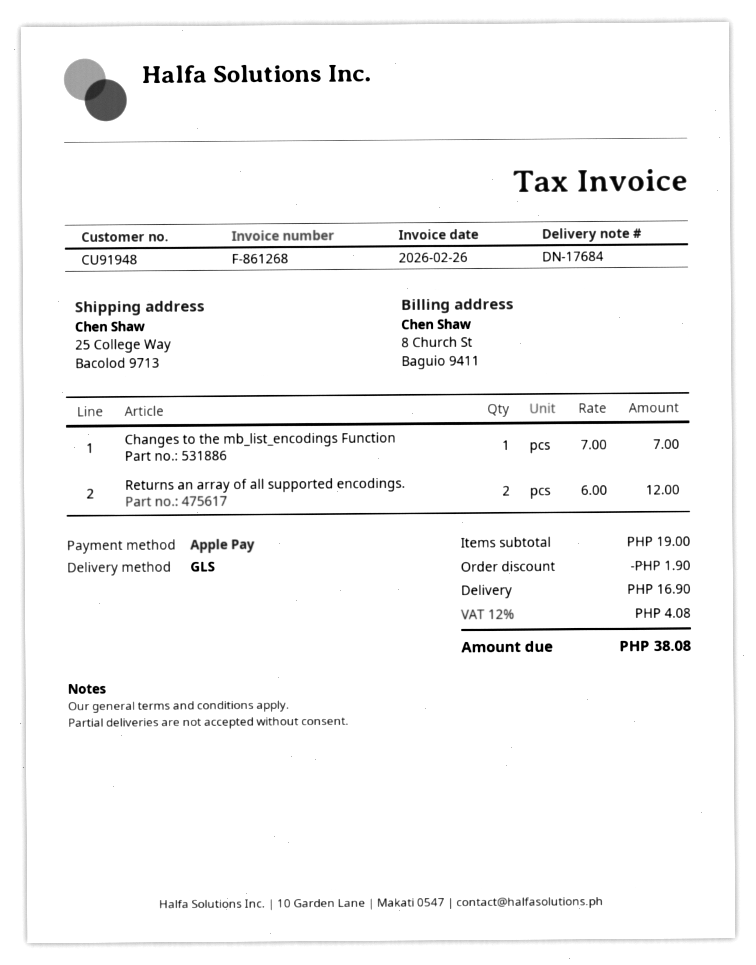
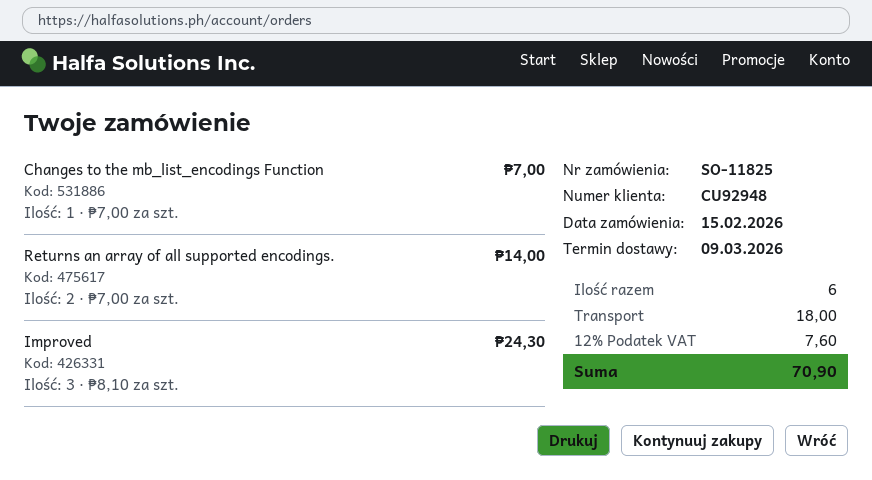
customer number: CU91948 -> CU92948
Returns an array of all supported encodings.: 2 x 6.00 = 12.00 -> 2 x 7.00 = 14.00
Improved: none -> 3 x 8.10 = 24.30
discount: 1.90 -> none
shipping: 16.90 -> 18.00
tax: 12% = 4.08 -> 12% = 7.60
total: 38.08 -> 70.90

